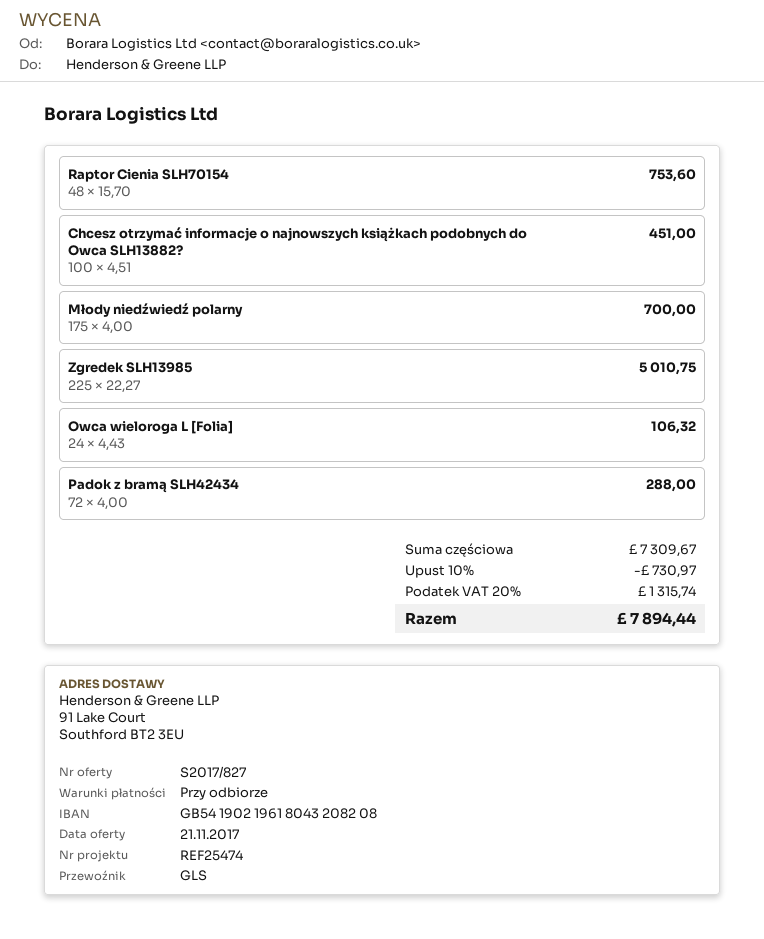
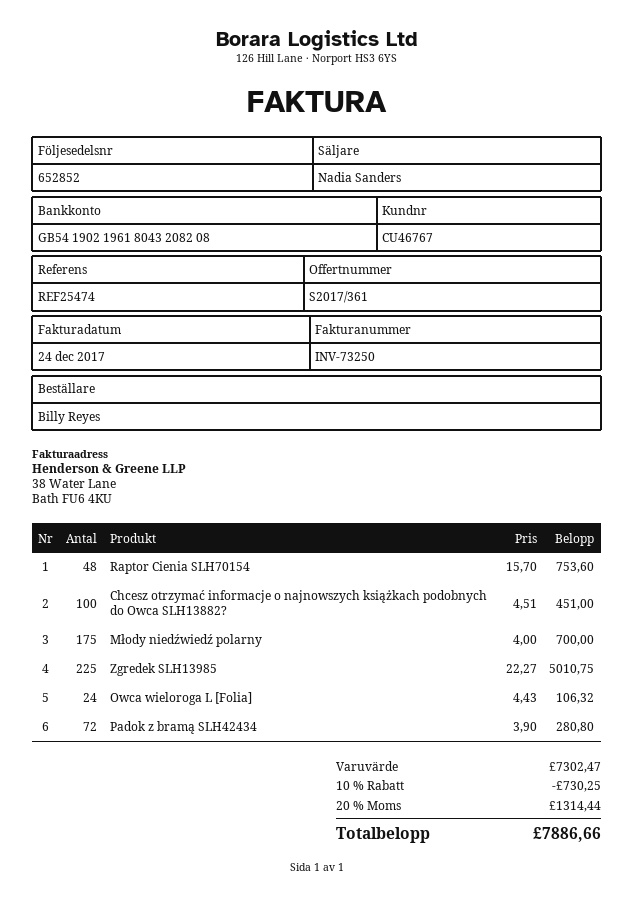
quote number: S2017/827 -> S2017/361
Padok z bramą SLH42434: 72 x 4.00 = 288.00 -> 72 x 3.90 = 280.80
subtotal: 7309.67 -> 7302.47
discount: 10% = 730.97 -> 10% = 730.25
tax: 20% = 1315.74 -> 20% = 1314.44
total: 7894.44 -> 7886.66

